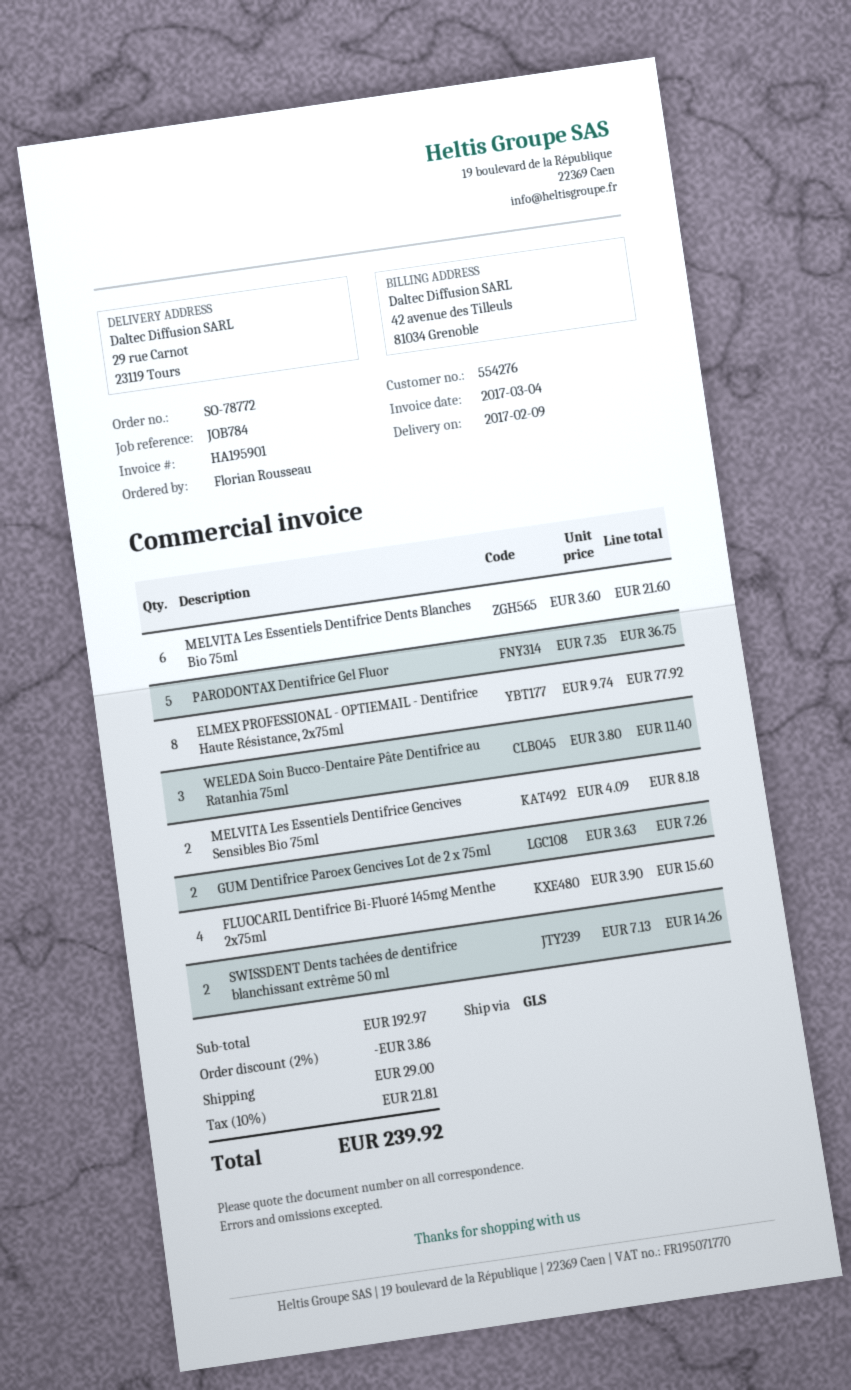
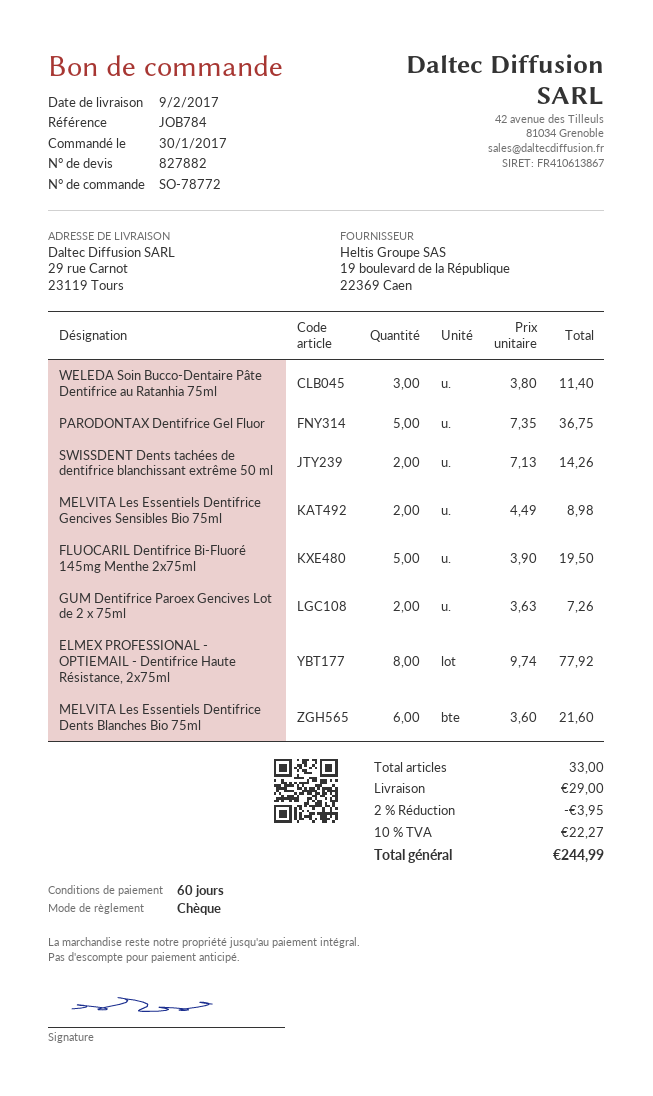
MELVITA Les Essentiels Dentifrice Gencives Sensibles Bio 75ml: 2 x 4.09 = 8.18 -> 2 x 4.49 = 8.98
FLUOCARIL Dentifrice Bi-Fluoré 145mg Menthe 2x75ml: 4 x 3.90 = 15.60 -> 5 x 3.90 = 19.50
discount: 2% = 3.86 -> 2% = 3.95
tax: 10% = 21.81 -> 10% = 22.27
total: 239.92 -> 244.99

